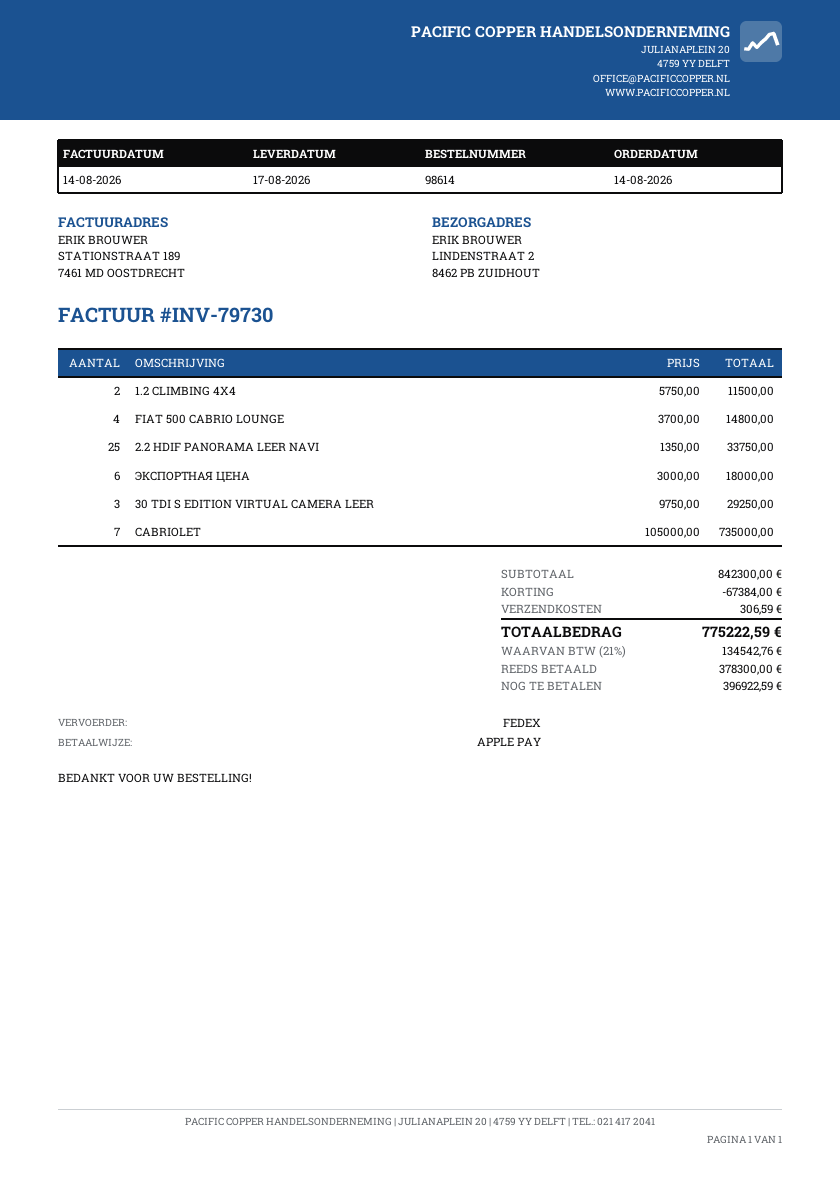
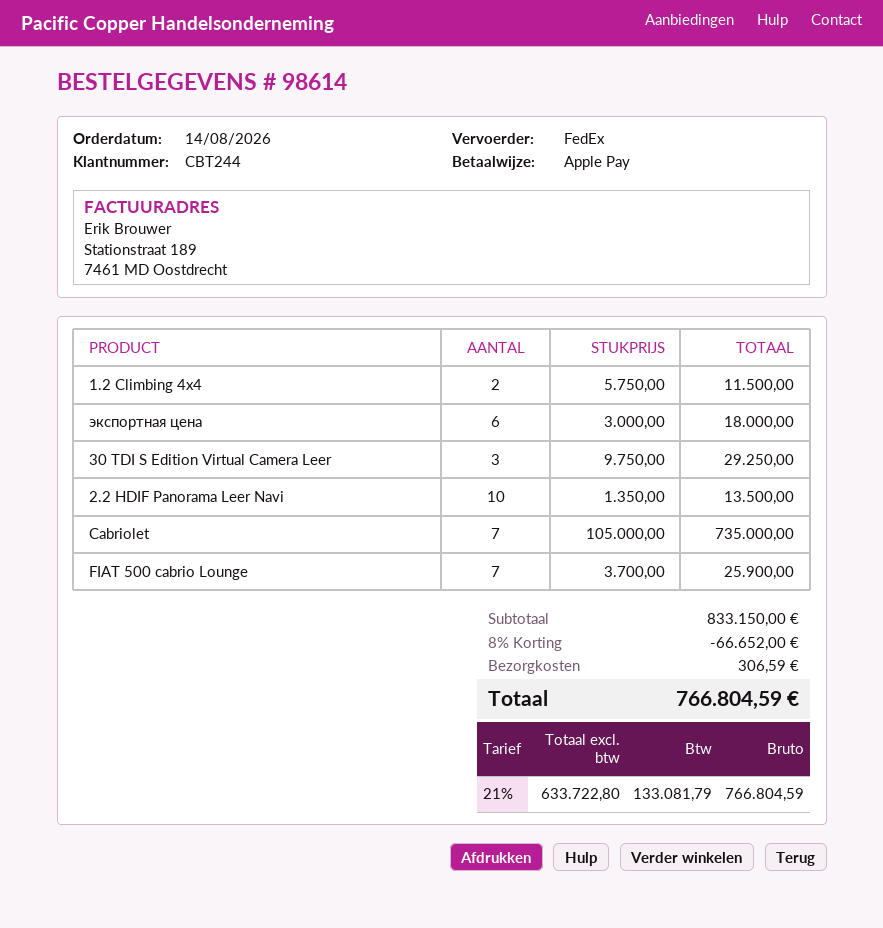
FIAT 500 CABRIO LOUNGE: 4 x 3700.00 = 14800.00 -> 7 x 3700.00 = 25900.00
2.2 HDIF PANORAMA LEER NAVI: 25 x 1350.00 = 33750.00 -> 10 x 1350.00 = 13500.00
subtotal: 842300.00 -> 833150.00
discount: 67384.00 -> 66652.00
tax: 21% = 134542.76 -> 21% = 133081.79
total: 775222.59 -> 766804.59

